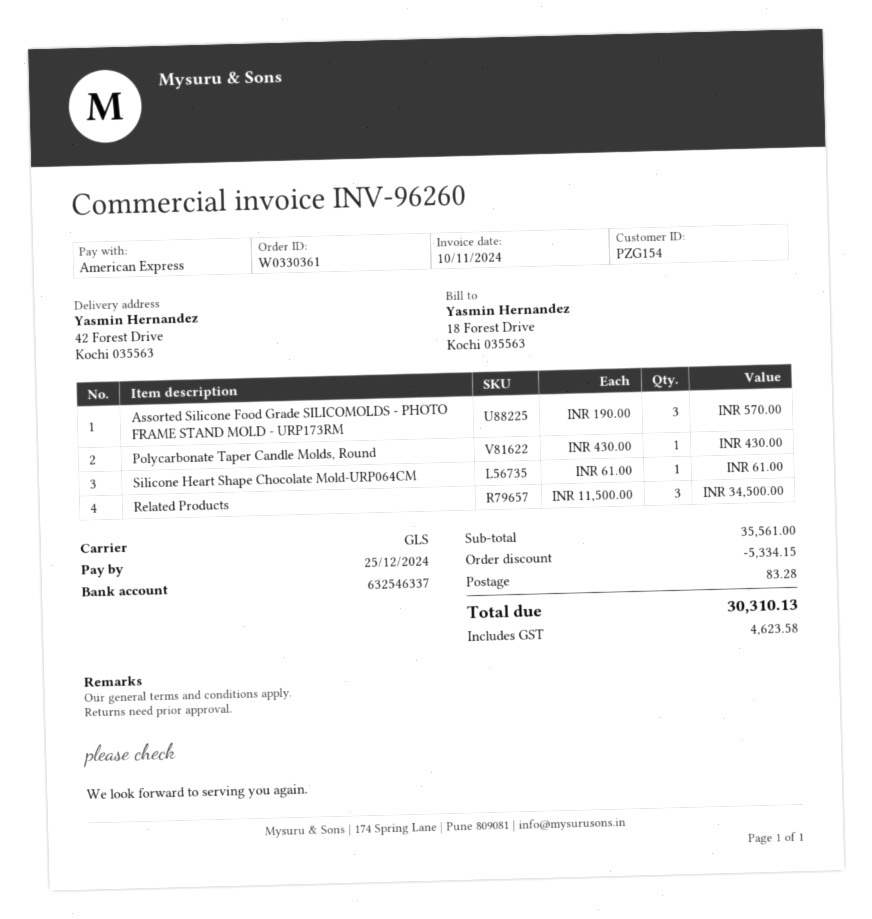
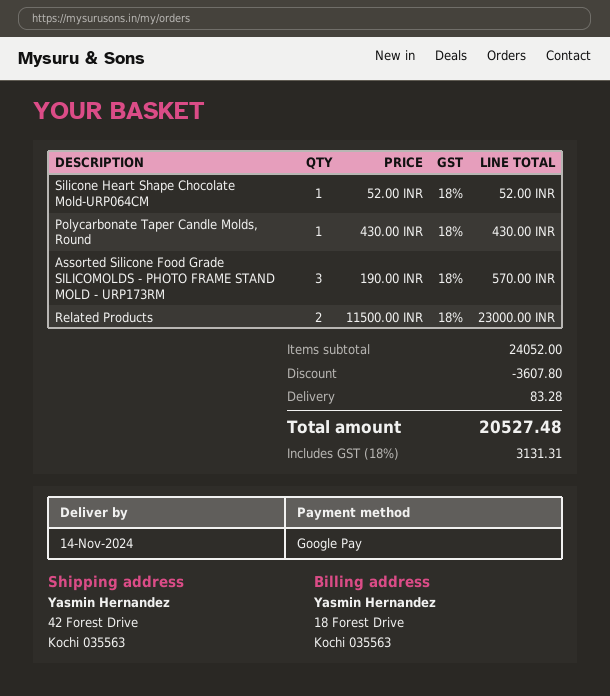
payment method: American Express -> Google Pay
Silicone Heart Shape Chocolate Mold-URP064CM: 1 x 61.00 = 61.00 -> 1 x 52.00 = 52.00
Related Products: 3 x 11500.00 = 34500.00 -> 2 x 11500.00 = 23000.00
subtotal: 35561.00 -> 24052.00
discount: 5334.15 -> 3607.80
tax: 4623.58 -> 3131.31
total: 30310.13 -> 20527.48

